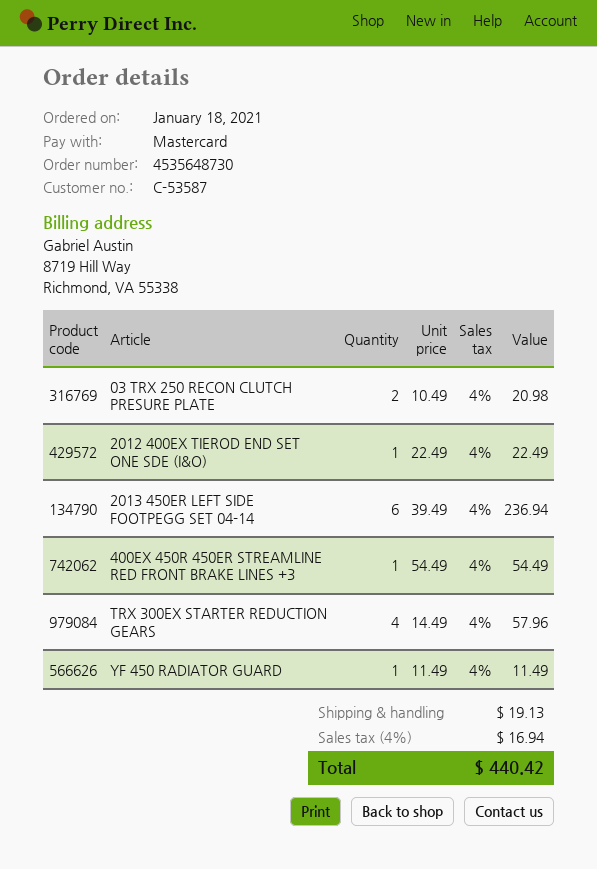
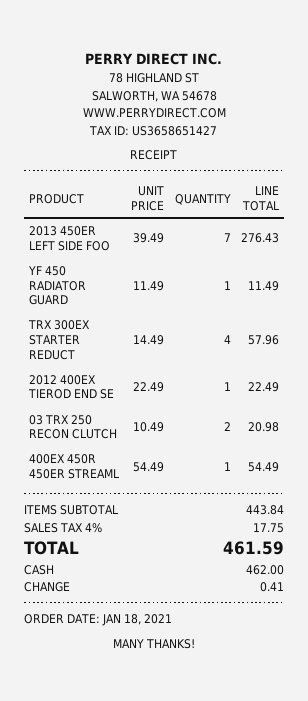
payment method: Mastercard -> cash
2013 450ER LEFT SIDE FOOTPEGG SET 04-14: 6 x 39.49 = 236.94 -> 7 x 39.49 = 276.43
shipping: 19.13 -> none
tax: 4% = 16.94 -> 4% = 17.75
total: 440.42 -> 461.59

